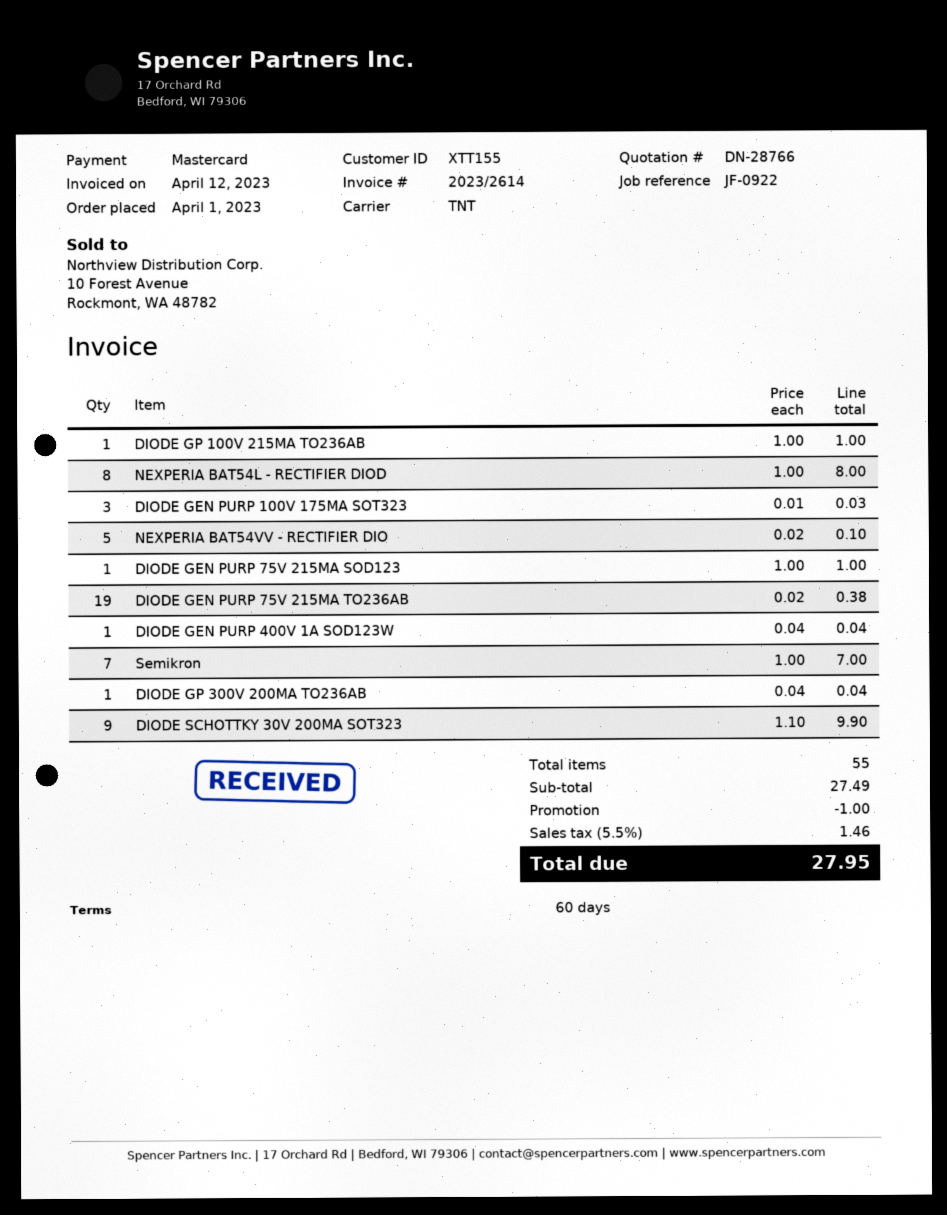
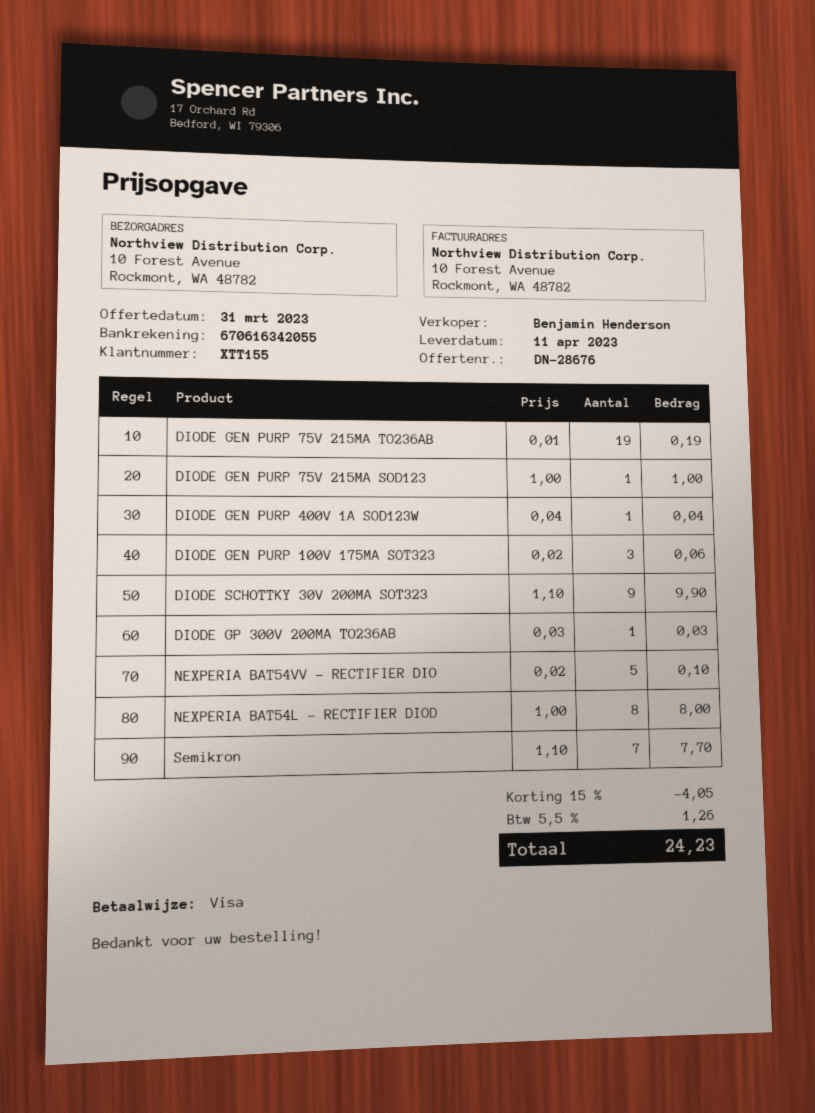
quote number: DN-28766 -> DN-28676
payment method: Mastercard -> Visa
DIODE GP 100V 215MA TO236AB: 1 x 1.00 = 1.00 -> none
DIODE GEN PURP 100V 175MA SOT323: 3 x 0.01 = 0.03 -> 3 x 0.02 = 0.06
DIODE GEN PURP 75V 215MA TO236AB: 19 x 0.02 = 0.38 -> 19 x 0.01 = 0.19
Semikron: 7 x 1.00 = 7.00 -> 7 x 1.10 = 7.70
DIODE GP 300V 200MA TO236AB: 1 x 0.04 = 0.04 -> 1 x 0.03 = 0.03
discount: 1.00 -> 4.05
tax: 5.5% = 1.46 -> 5.5% = 1.26
total: 27.95 -> 24.23

